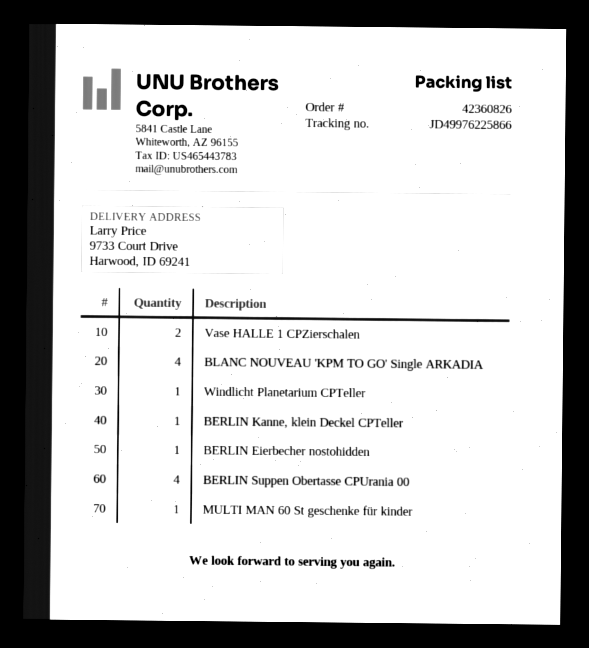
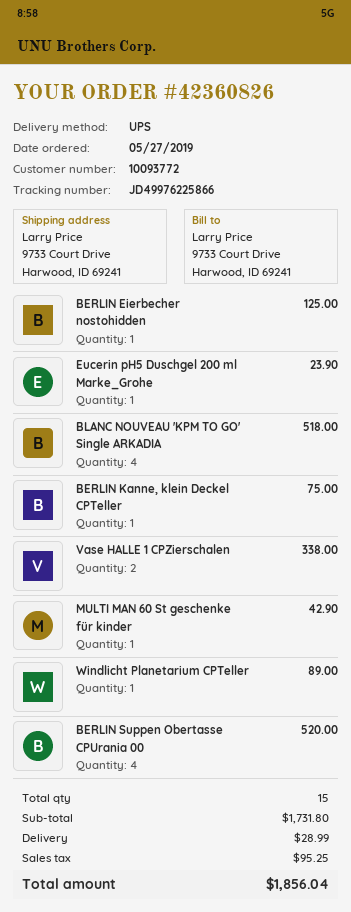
Eucerin pH5 Duschgel 200 ml Marke_Grohe: none -> 1

